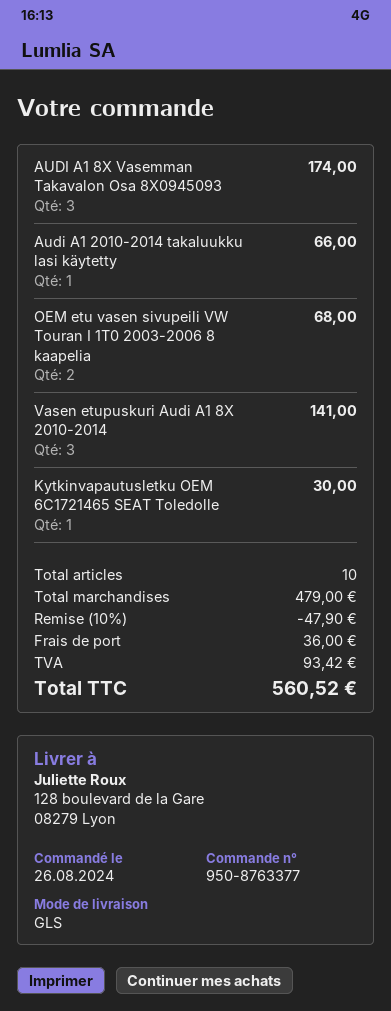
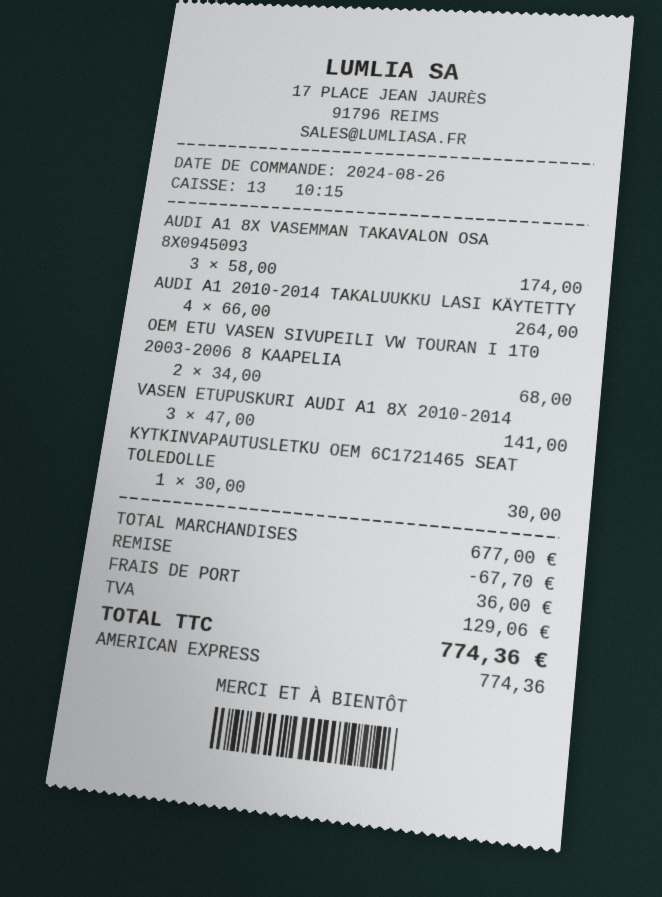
Audi A1 2010-2014 takaluukku lasi käytetty: 1 for 66.00 -> 4 for 264.00
subtotal: 479.00 -> 677.00
discount: 47.90 -> 67.70
tax: 93.42 -> 129.06
total: 560.52 -> 774.36

